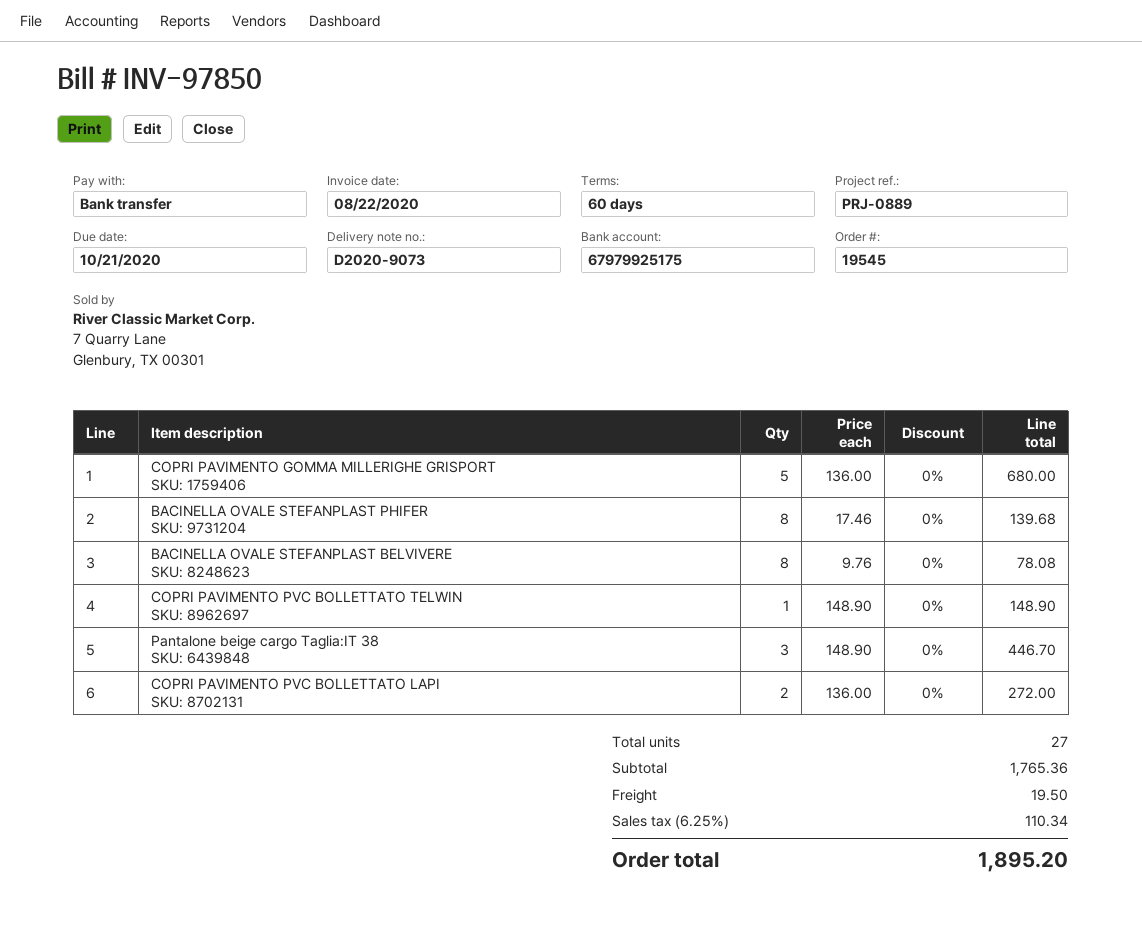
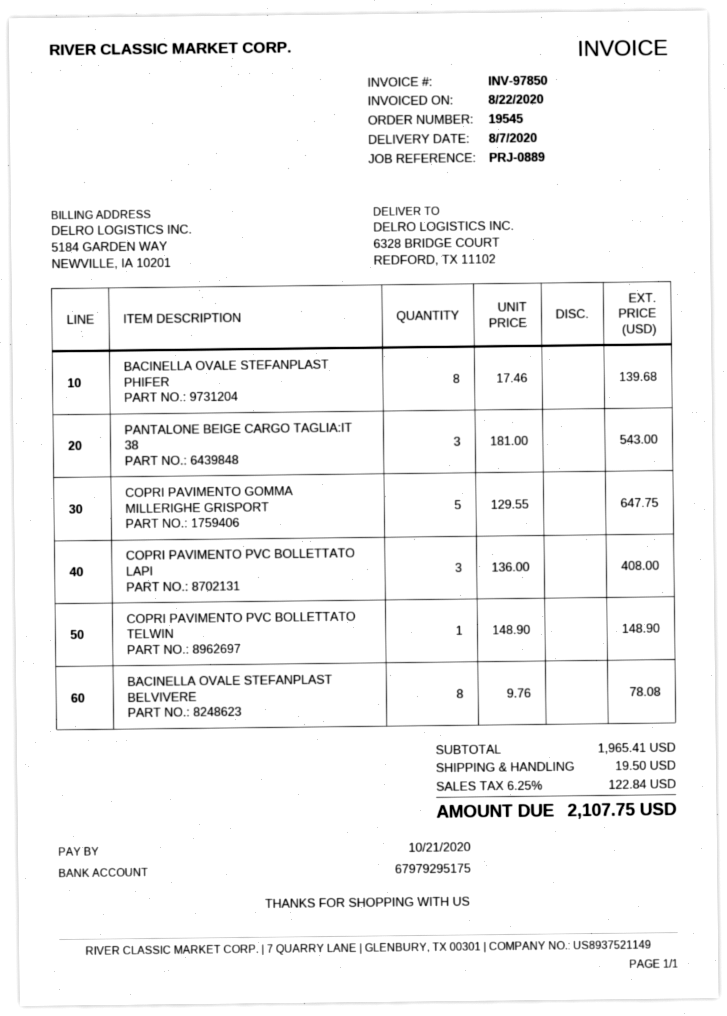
bank account: 67979925175 -> 67979295175
COPRI PAVIMENTO GOMMA MILLERIGHE GRISPORT: 5 x 136.00 = 680.00 -> 5 x 129.55 = 647.75
Pantalone beige cargo Taglia:IT 38: 3 x 148.90 = 446.70 -> 3 x 181.00 = 543.00
COPRI PAVIMENTO PVC BOLLETTATO LAPI: 2 x 136.00 = 272.00 -> 3 x 136.00 = 408.00
subtotal: 1765.36 -> 1965.41
tax: 6.25% = 110.34 -> 6.25% = 122.84
total: 1895.20 -> 2107.75

